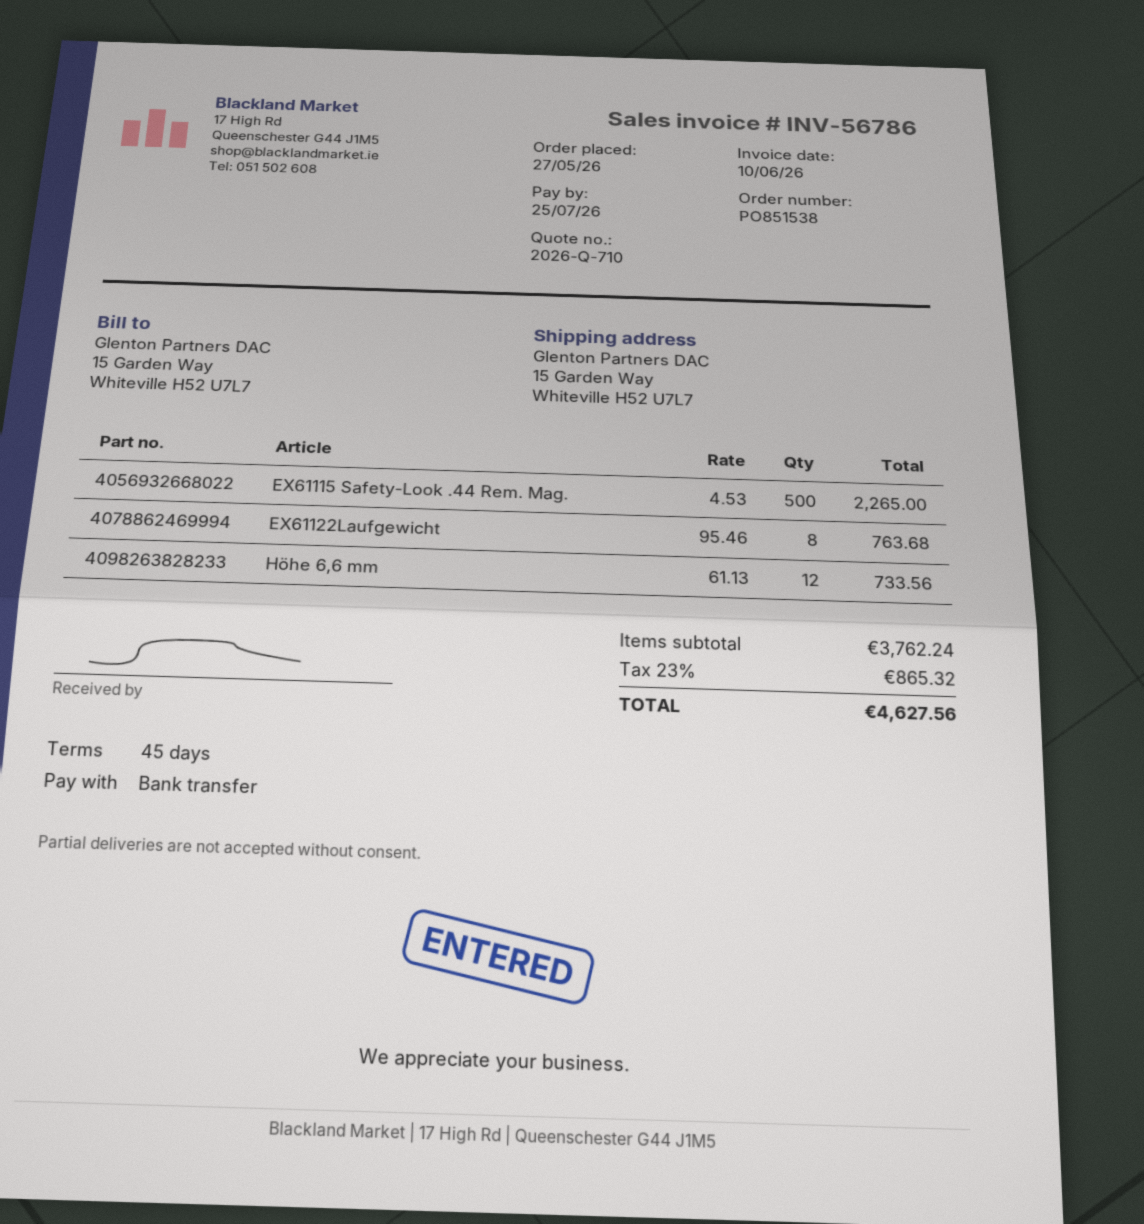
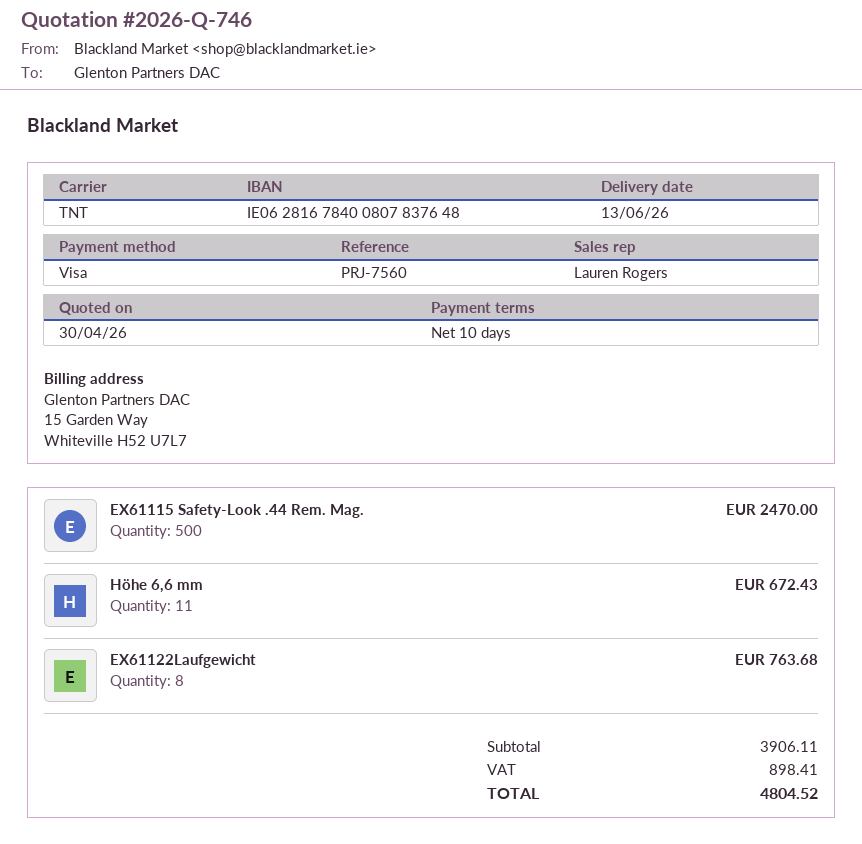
quote number: 2026-Q-710 -> 2026-Q-746
payment terms: 45 days -> 10 days
payment method: bank transfer -> Visa
EX61115 Safety-Look .44 Rem. Mag.: 500 for 2265.00 -> 500 for 2470.00
Höhe 6,6 mm: 12 for 733.56 -> 11 for 672.43
subtotal: 3762.24 -> 3906.11
tax: 865.32 -> 898.41
total: 4627.56 -> 4804.52

